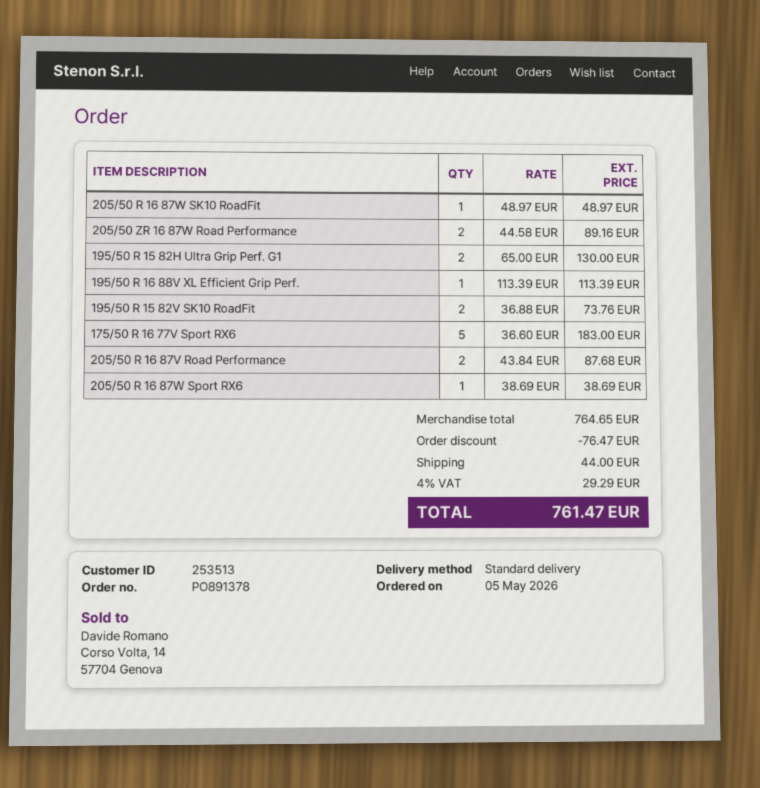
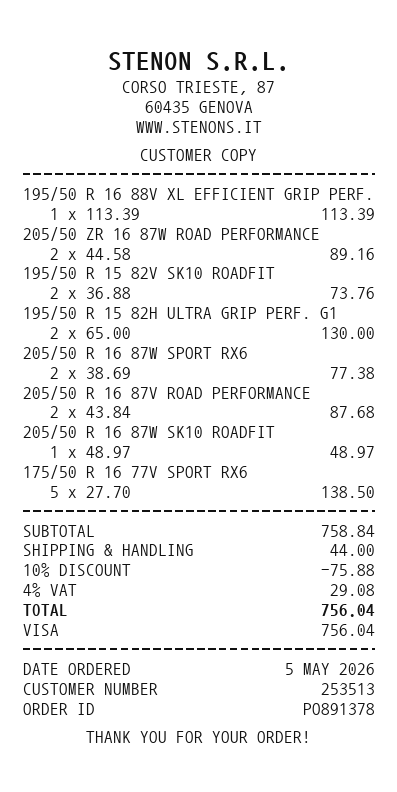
175/50 R 16 77V Sport RX6: 5 x 36.60 = 183.00 -> 5 x 27.70 = 138.50
205/50 R 16 87W Sport RX6: 1 x 38.69 = 38.69 -> 2 x 38.69 = 77.38
subtotal: 764.65 -> 758.84
discount: 76.47 -> 75.88
tax: 4% = 29.29 -> 4% = 29.08
total: 761.47 -> 756.04

